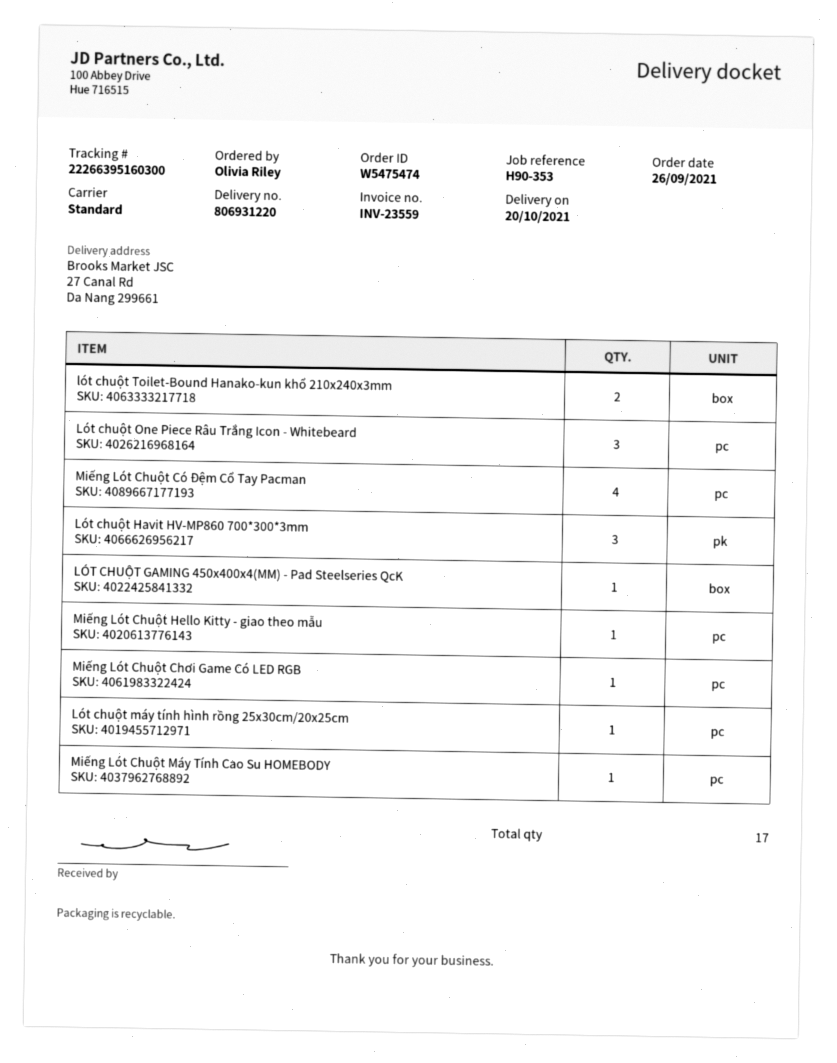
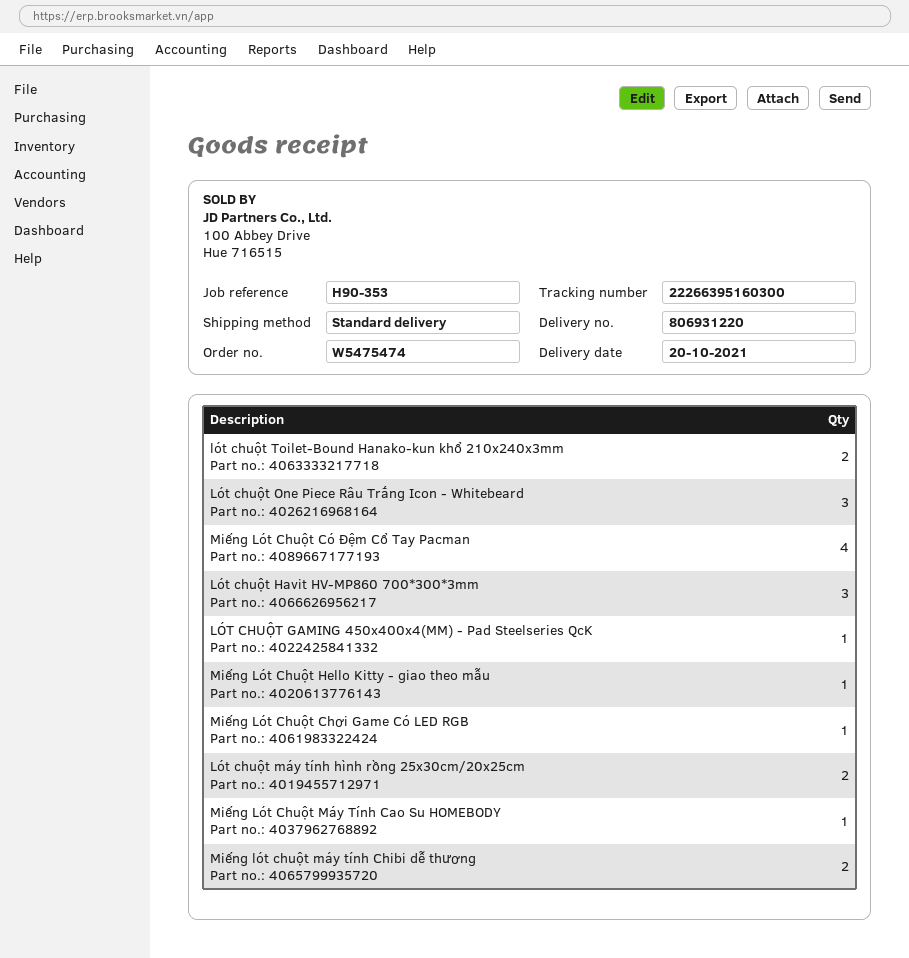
Lót chuột máy tính hình rồng 25x30cm/20x25cm: 1 -> 2
Miếng lót chuột máy tính Chibi dễ thương: none -> 2

